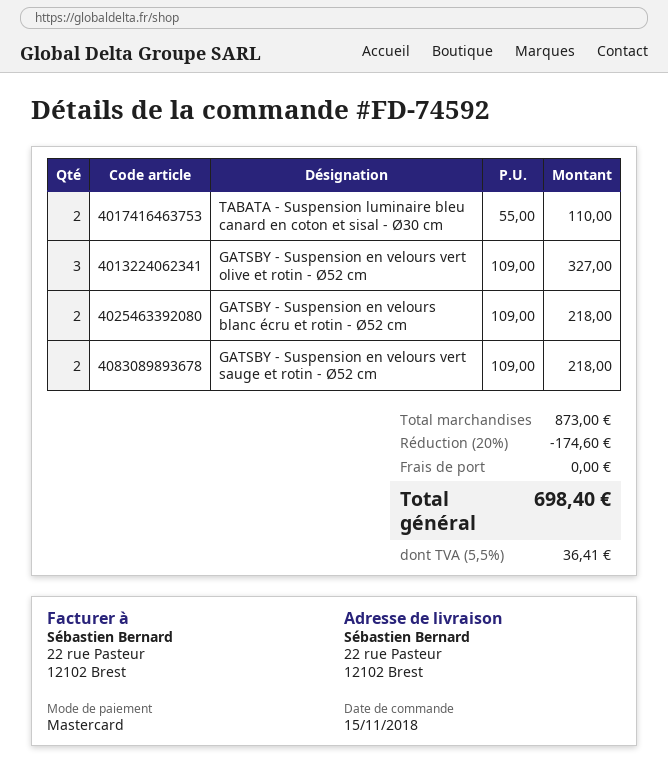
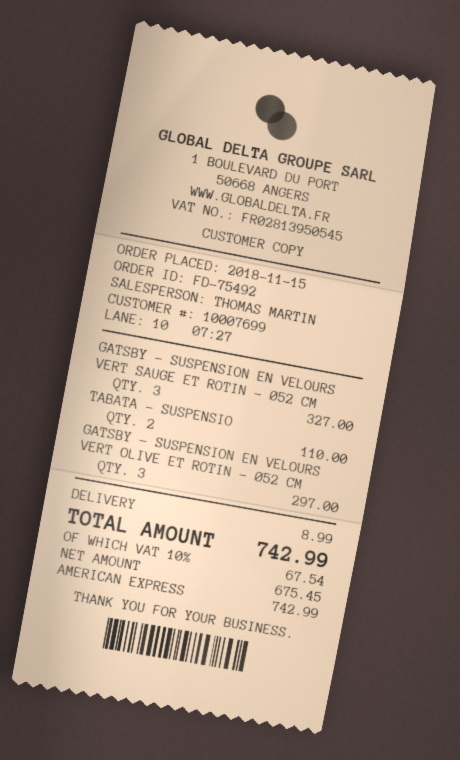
order number: FD-74592 -> FD-75492
payment method: Mastercard -> American Express
GATSBY - Suspension en velours vert olive et rotin - Ø52 cm: 3 for 327.00 -> 3 for 297.00
GATSBY - Suspension en velours blanc écru et rotin - Ø52 cm: 2 for 218.00 -> none
GATSBY - Suspension en velours vert sauge et rotin - Ø52 cm: 2 for 218.00 -> 3 for 327.00
discount: 20% = 174.60 -> none
shipping: 0.00 -> 8.99
tax: 5.5% = 36.41 -> 10% = 67.54
total: 698.40 -> 742.99

